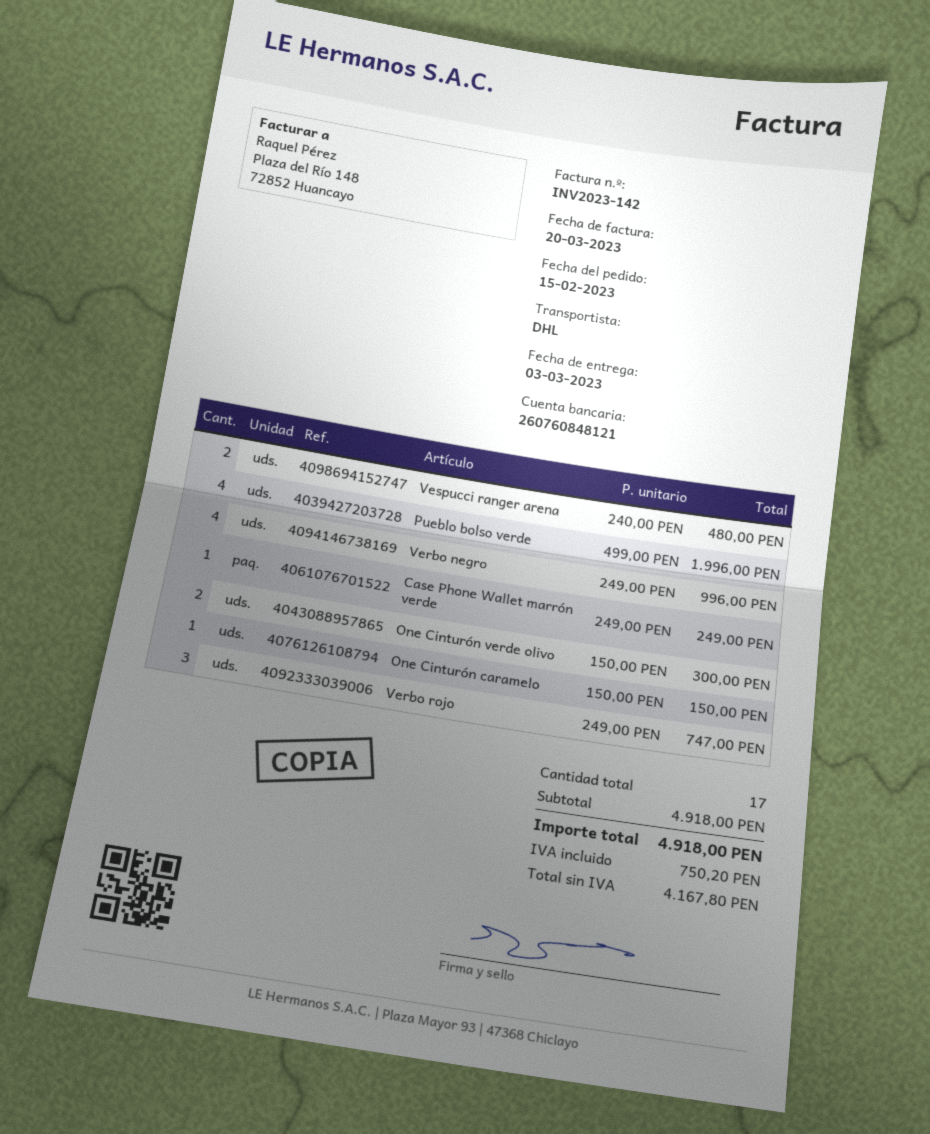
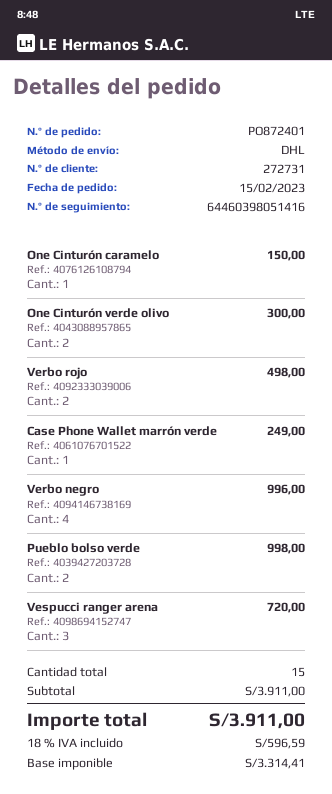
Vespucci ranger arena: 2 for 480.00 -> 3 for 720.00
Pueblo bolso verde: 4 for 1996.00 -> 2 for 998.00
Verbo rojo: 3 for 747.00 -> 2 for 498.00
total quantity: 17 -> 15
subtotal: 4918.00 -> 3911.00
net: 4167.80 -> 3314.41
tax: 750.20 -> 596.59
total: 4918.00 -> 3911.00

